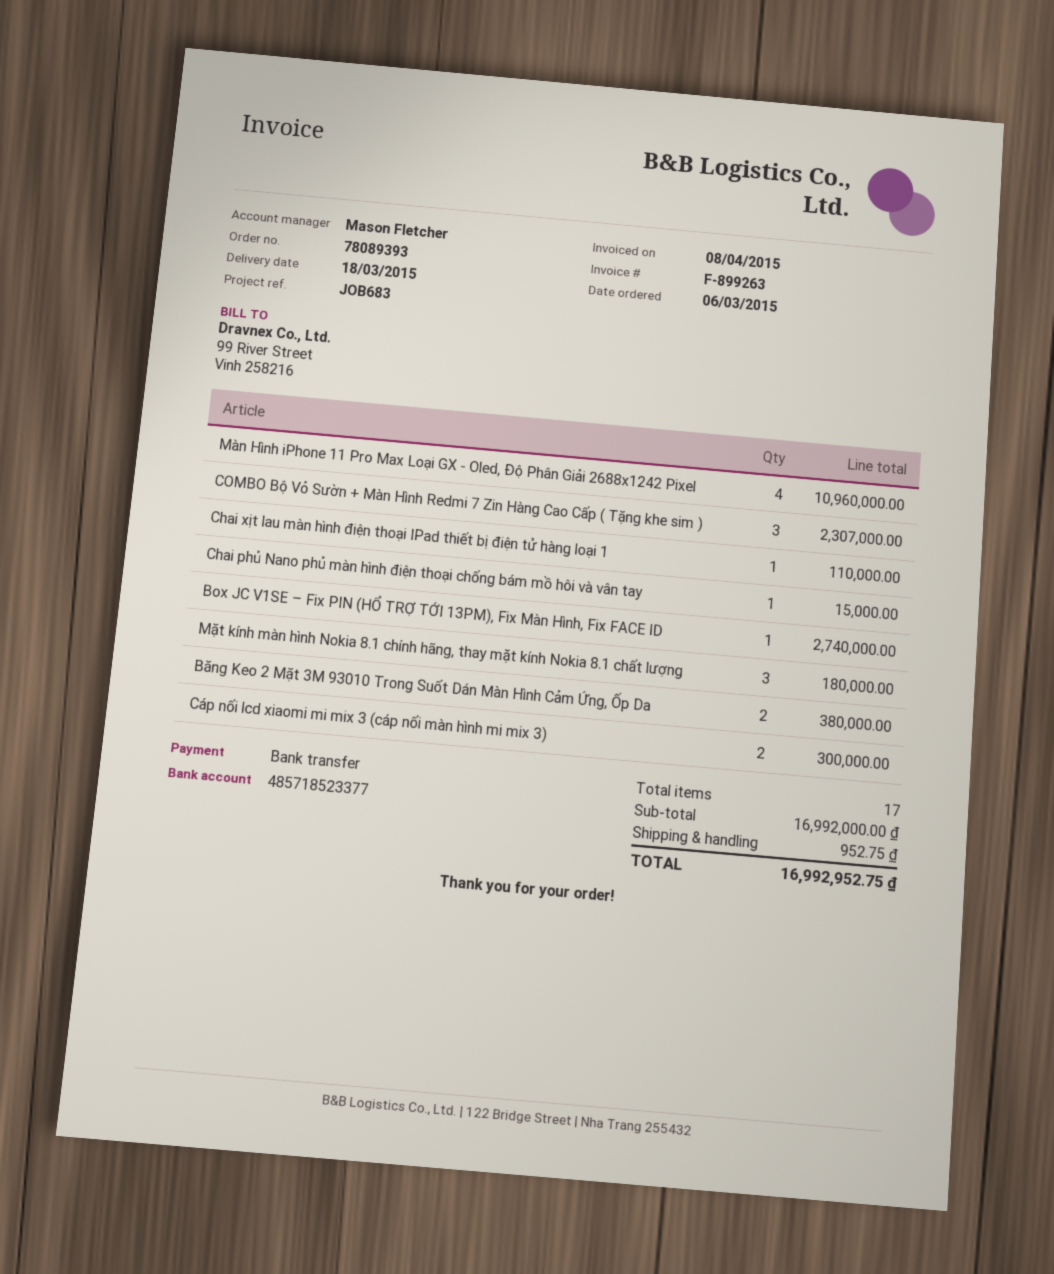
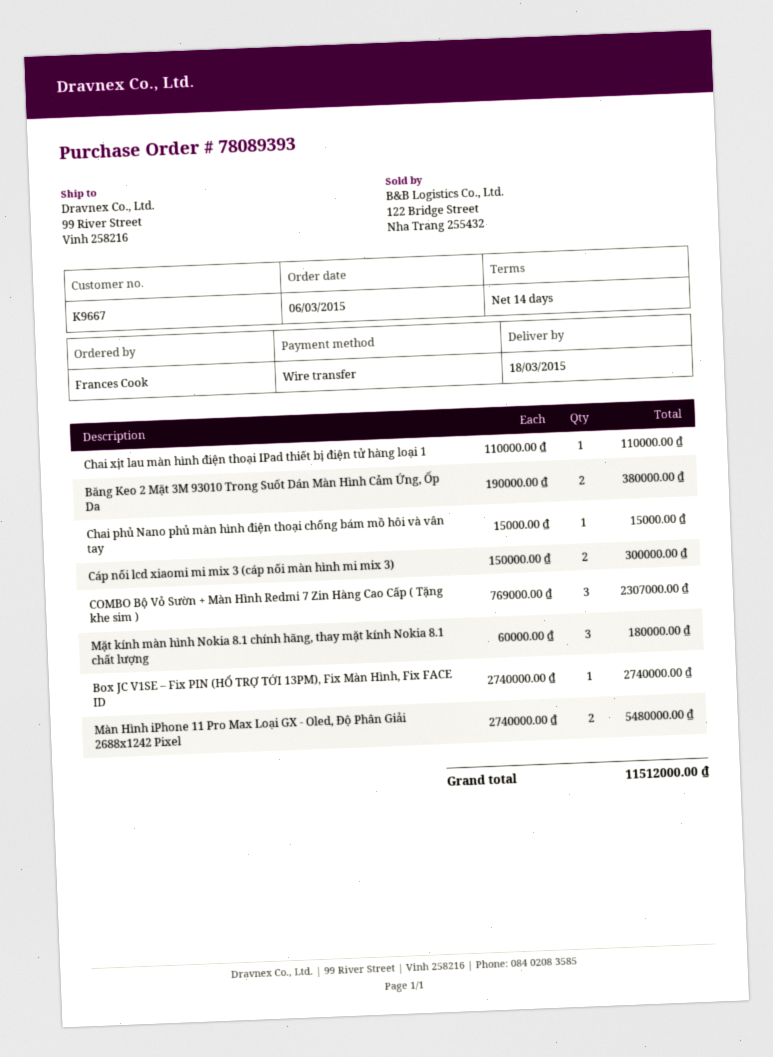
Màn Hình iPhone 11 Pro Max Loại GX - Oled, Độ Phân Giải 2688x1242 Pixel: 4 for 10960000.00 -> 2 for 5480000.00
shipping: 952.75 -> none
total: 16992952.75 -> 11512000.00

